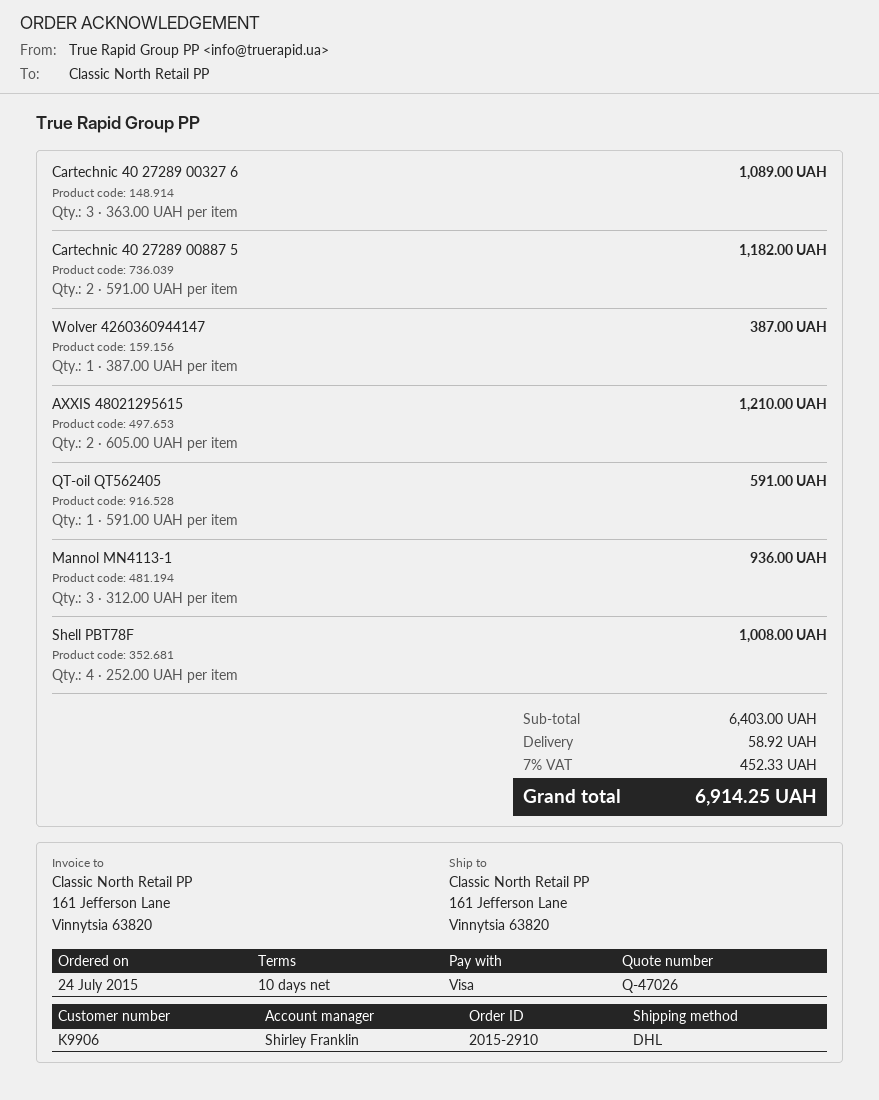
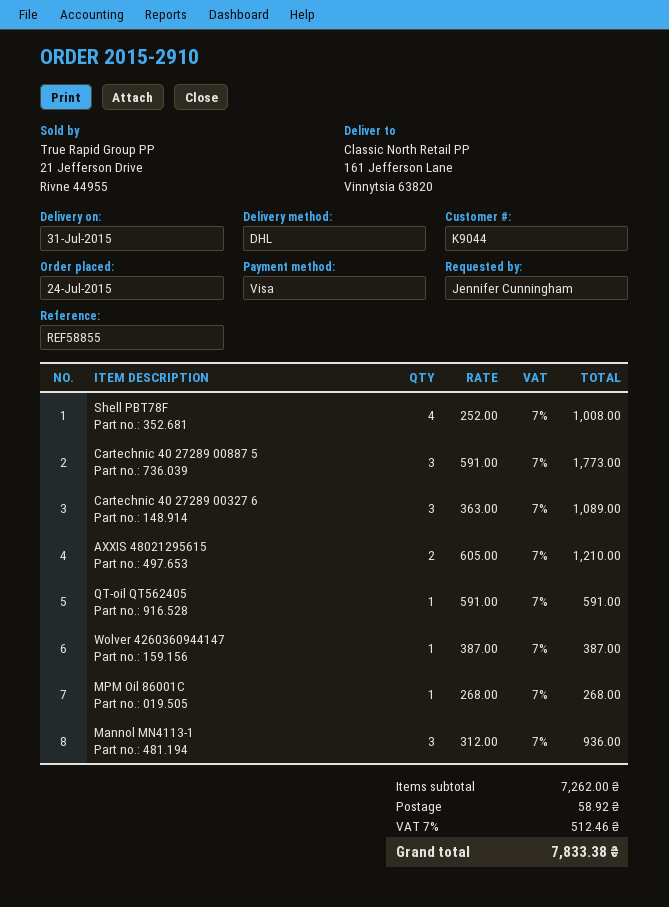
customer number: K9906 -> K9044
Cartechnic 40 27289 00887 5: 2 x 591.00 = 1182.00 -> 3 x 591.00 = 1773.00
MPM Oil 86001C: none -> 1 x 268.00 = 268.00
subtotal: 6403.00 -> 7262.00
tax: 7% = 452.33 -> 7% = 512.46
total: 6914.25 -> 7833.38

